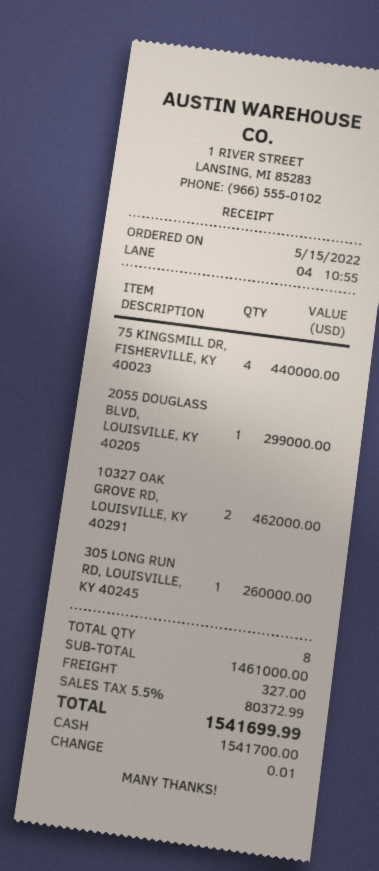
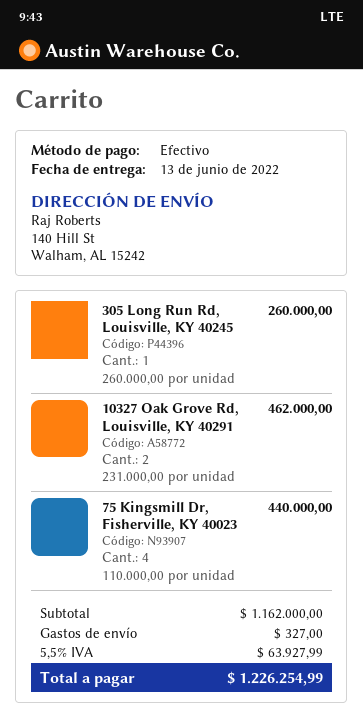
2055 DOUGLASS BLVD, LOUISVILLE, KY 40205: 1 for 299000.00 -> none
subtotal: 1461000.00 -> 1162000.00
tax: 5.5% = 80372.99 -> 5.5% = 63927.99
total: 1541699.99 -> 1226254.99

